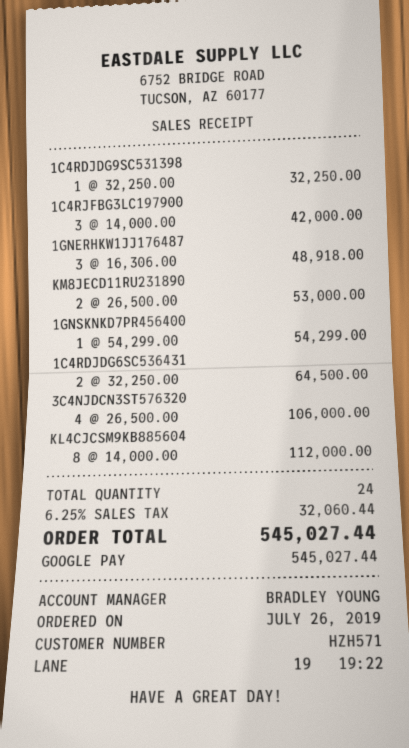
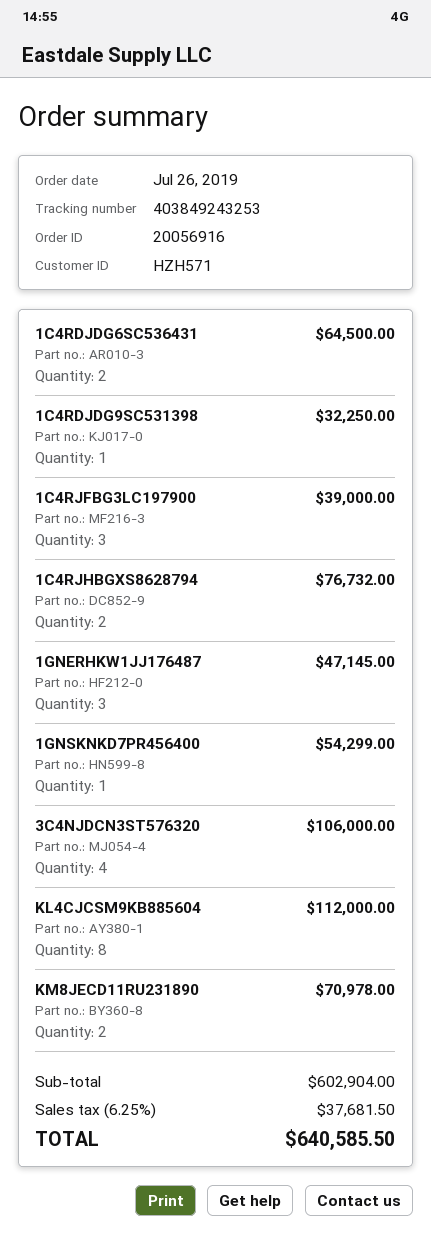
1C4RJFBG3LC197900: 3 for 42000.00 -> 3 for 39000.00
1GNERHKW1JJ176487: 3 for 48918.00 -> 3 for 47145.00
KM8JECD11RU231890: 2 for 53000.00 -> 2 for 70978.00
1C4RJHBGXS8628794: none -> 2 for 76732.00
tax: 6.25% = 32060.44 -> 6.25% = 37681.50
total: 545027.44 -> 640585.50

